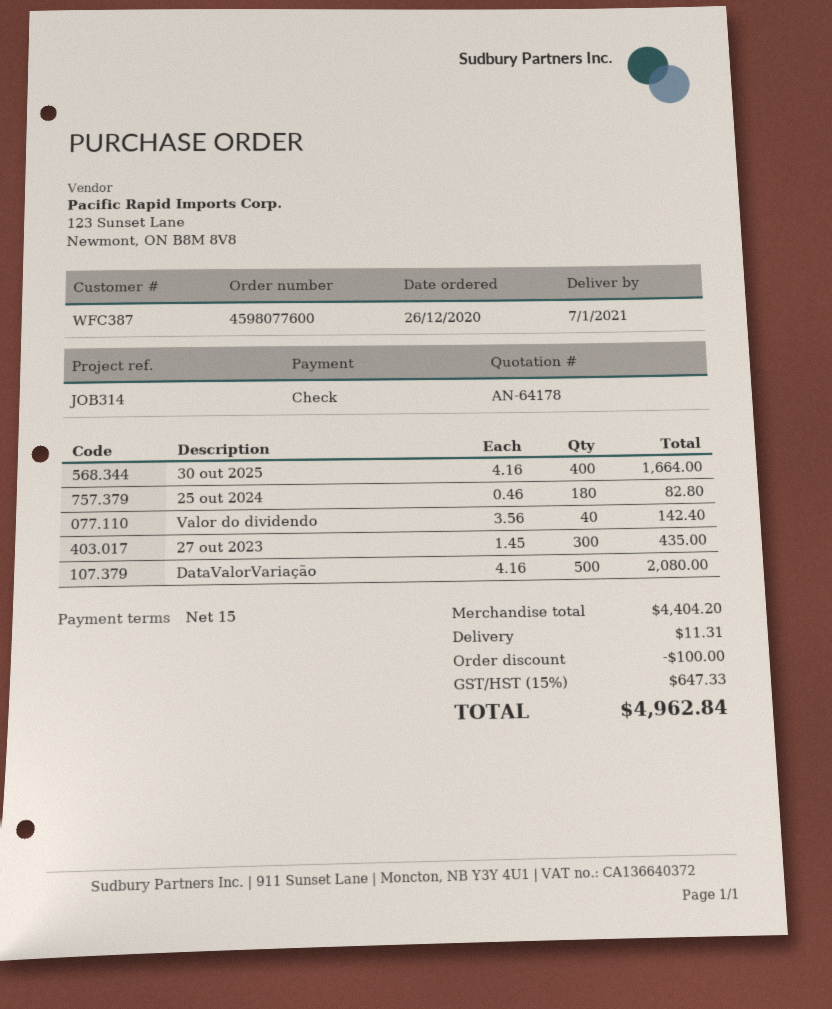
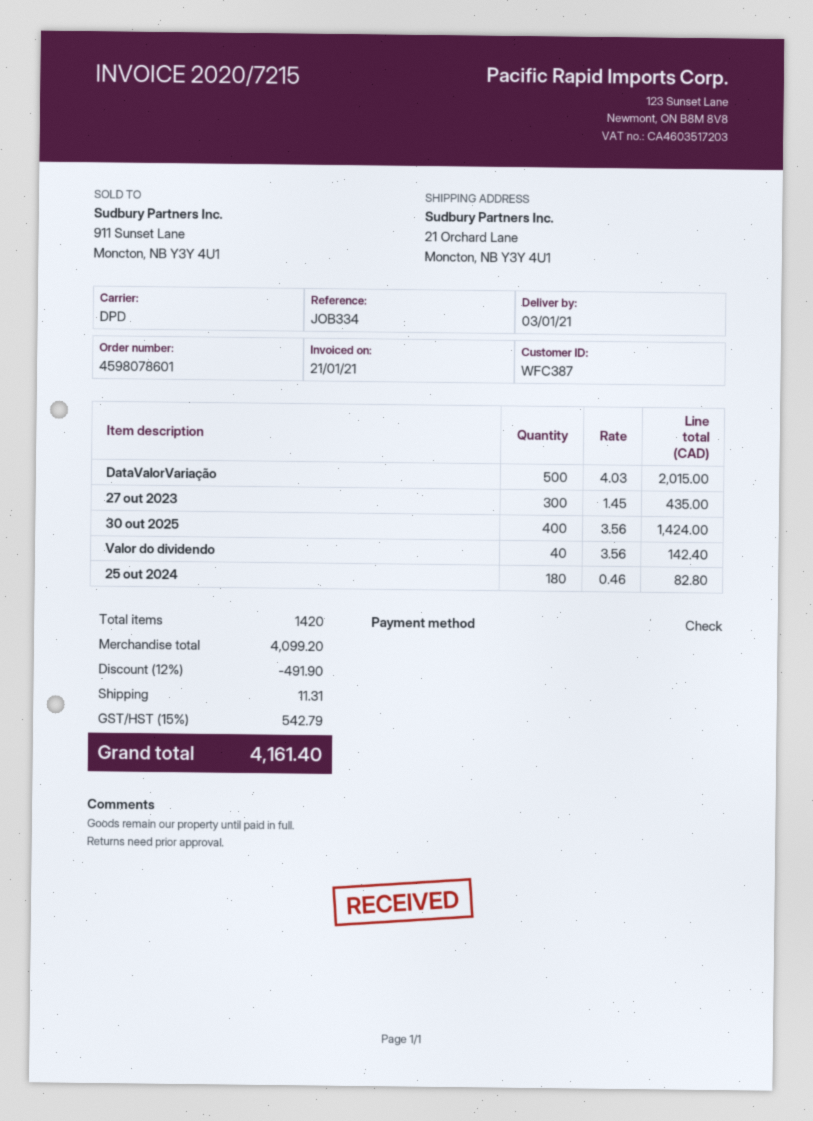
order number: 4598077600 -> 4598078601
delivery date: 2021-01-07 -> 2021-01-03
reference: JOB314 -> JOB334
30 out 2025: 400 x 4.16 = 1664.00 -> 400 x 3.56 = 1424.00
DataValorVariação: 500 x 4.16 = 2080.00 -> 500 x 4.03 = 2015.00
subtotal: 4404.20 -> 4099.20
discount: 100.00 -> 491.90
tax: 15% = 647.33 -> 15% = 542.79
total: 4962.84 -> 4161.40

